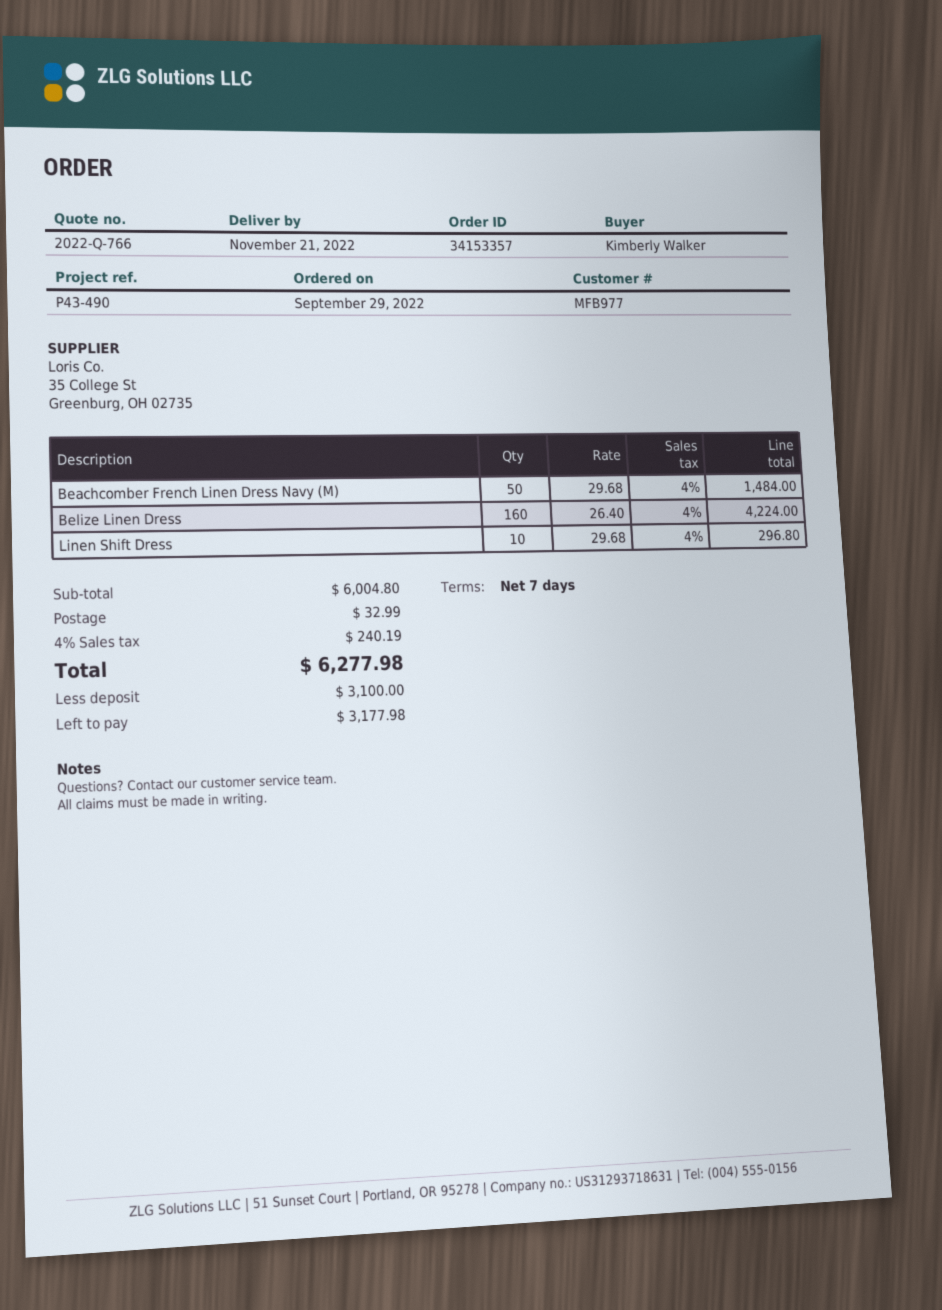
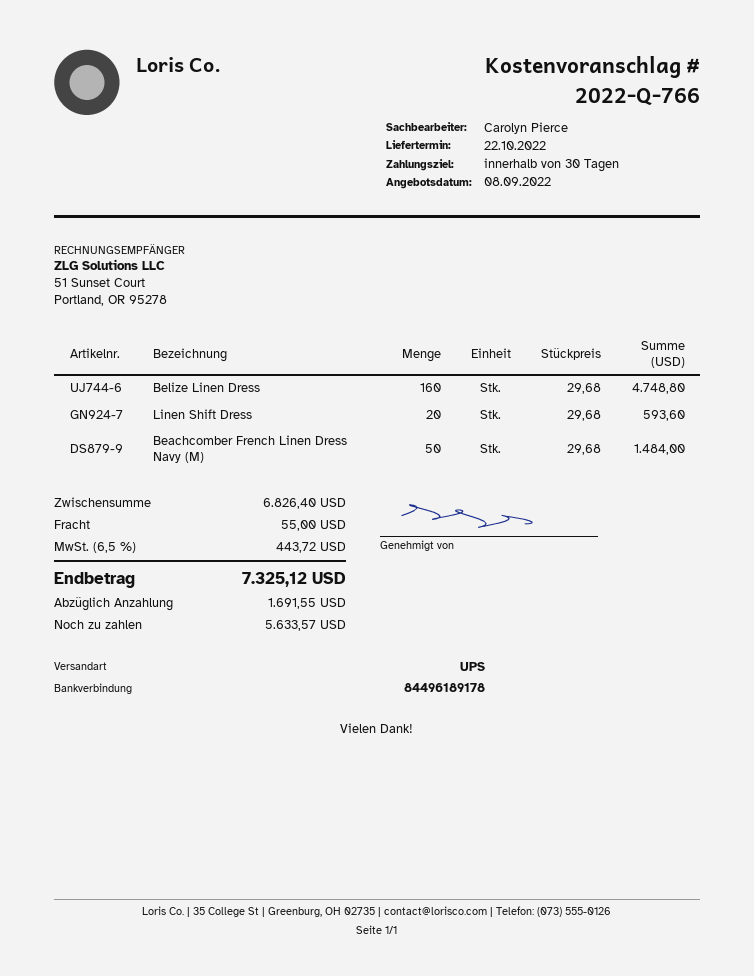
delivery date: 2022-11-21 -> 2022-10-22
payment terms: 7 days -> 30 days
Belize Linen Dress: 160 x 26.40 = 4224.00 -> 160 x 29.68 = 4748.80
Linen Shift Dress: 10 x 29.68 = 296.80 -> 20 x 29.68 = 593.60
subtotal: 6004.80 -> 6826.40
shipping: 32.99 -> 55.00
tax: 4% = 240.19 -> 6.5% = 443.72
total: 6277.98 -> 7325.12
deposit: 3100.00 -> 1691.55
balance: 3177.98 -> 5633.57

